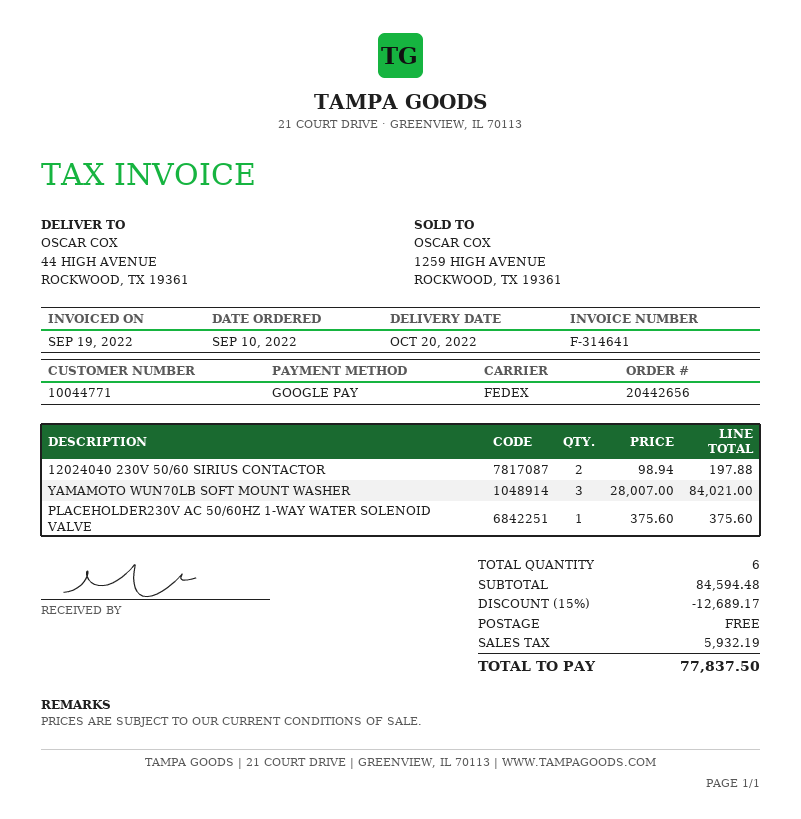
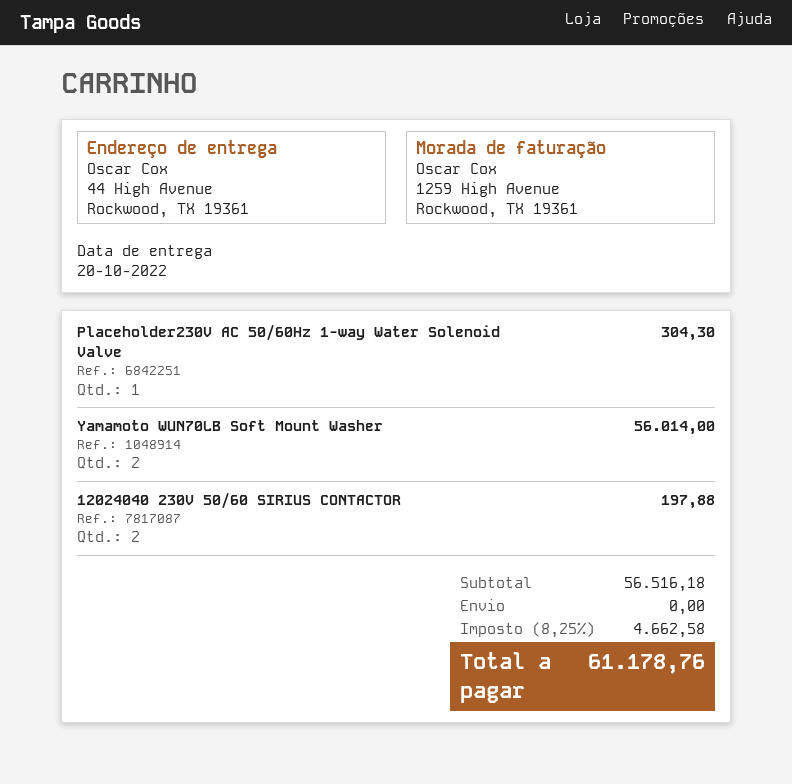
YAMAMOTO WUN70LB SOFT MOUNT WASHER: 3 for 84021.00 -> 2 for 56014.00
PLACEHOLDER230V AC 50/60HZ 1-WAY WATER SOLENOID VALVE: 1 for 375.60 -> 1 for 304.30
subtotal: 84594.48 -> 56516.18
discount: 15% = 12689.17 -> none
tax: 5932.19 -> 4662.58
total: 77837.50 -> 61178.76

